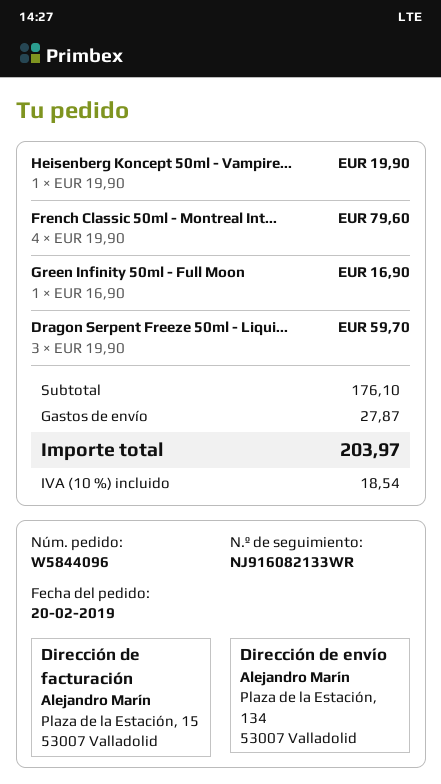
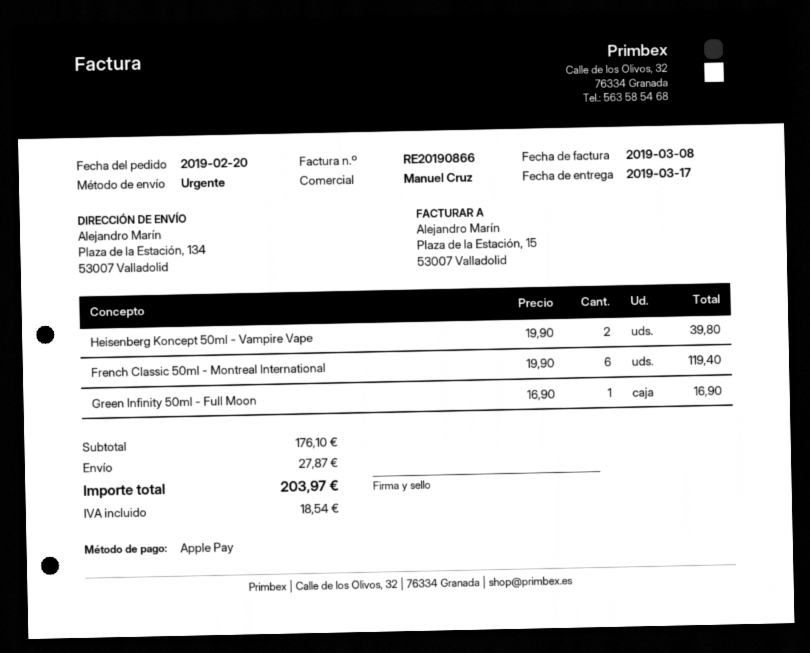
Heisenberg Koncept 50ml - Vampire...: 1 x 19.90 = 19.90 -> 2 x 19.90 = 39.80
French Classic 50ml - Montreal Int...: 4 x 19.90 = 79.60 -> 6 x 19.90 = 119.40
Dragon Serpent Freeze 50ml - Liqui...: 3 x 19.90 = 59.70 -> none

